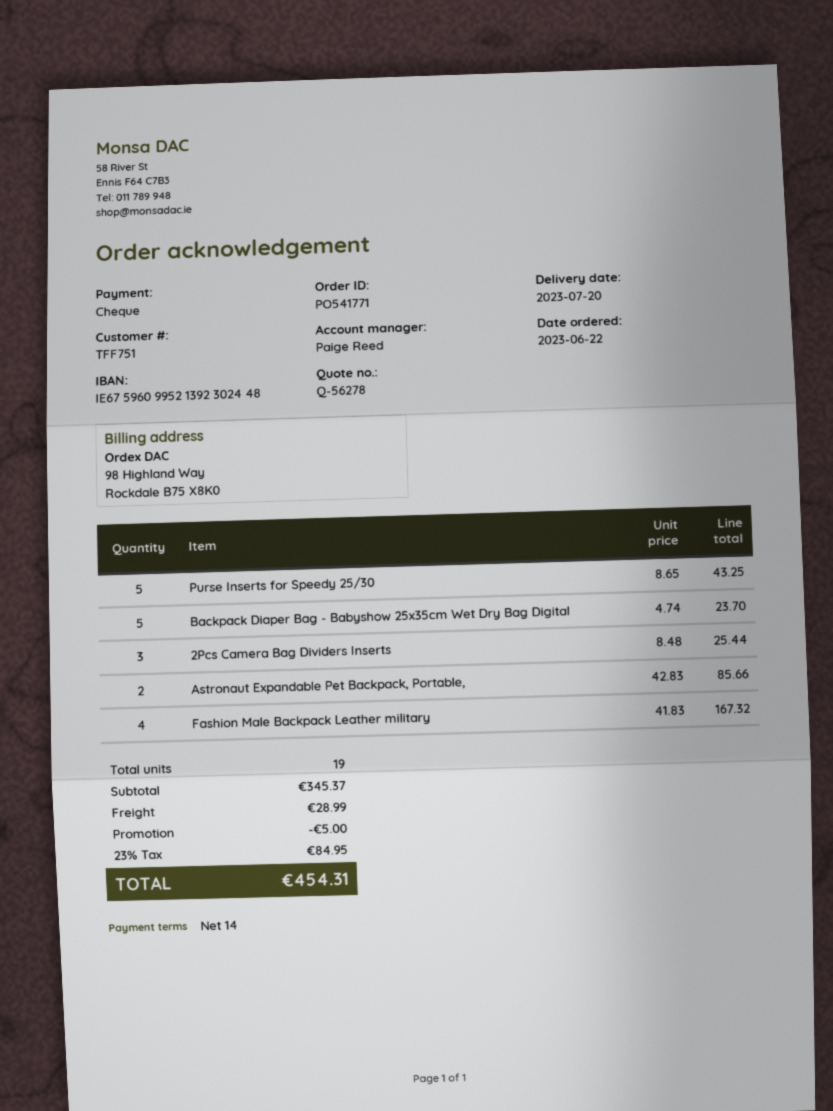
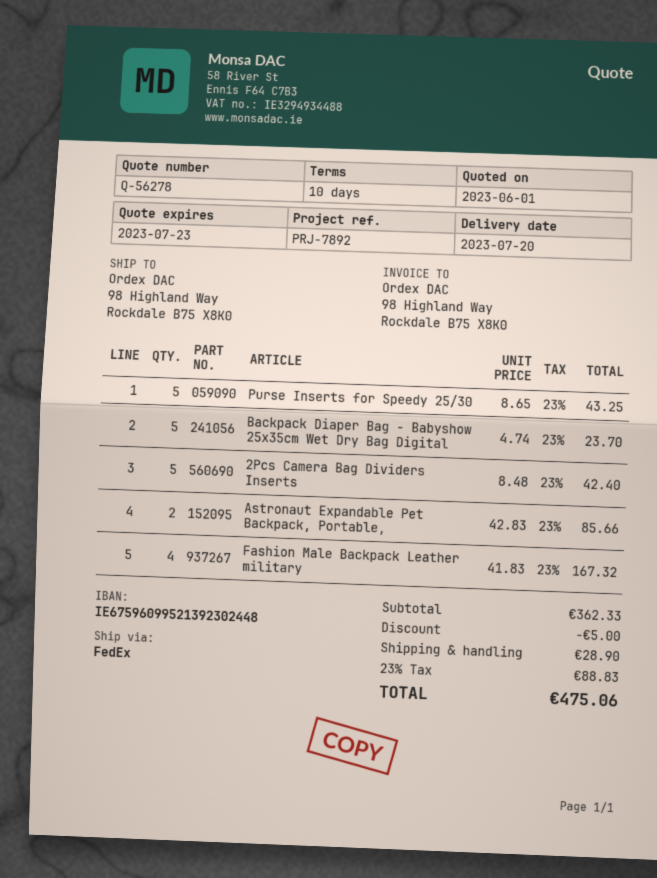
payment terms: 14 days -> 10 days
2Pcs Camera Bag Dividers Inserts: 3 x 8.48 = 25.44 -> 5 x 8.48 = 42.40
subtotal: 345.37 -> 362.33
shipping: 28.99 -> 28.90
tax: 23% = 84.95 -> 23% = 88.83
total: 454.31 -> 475.06

